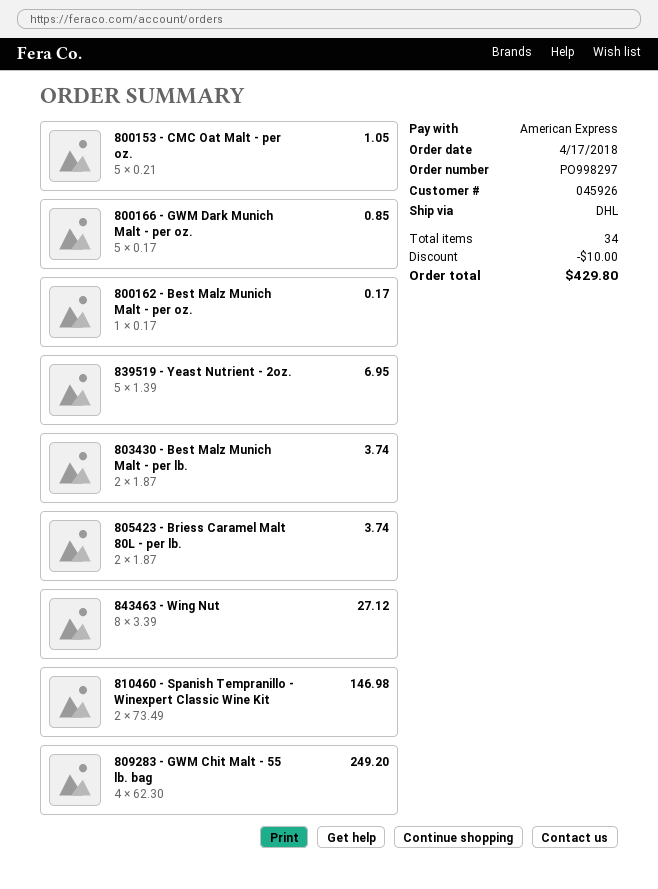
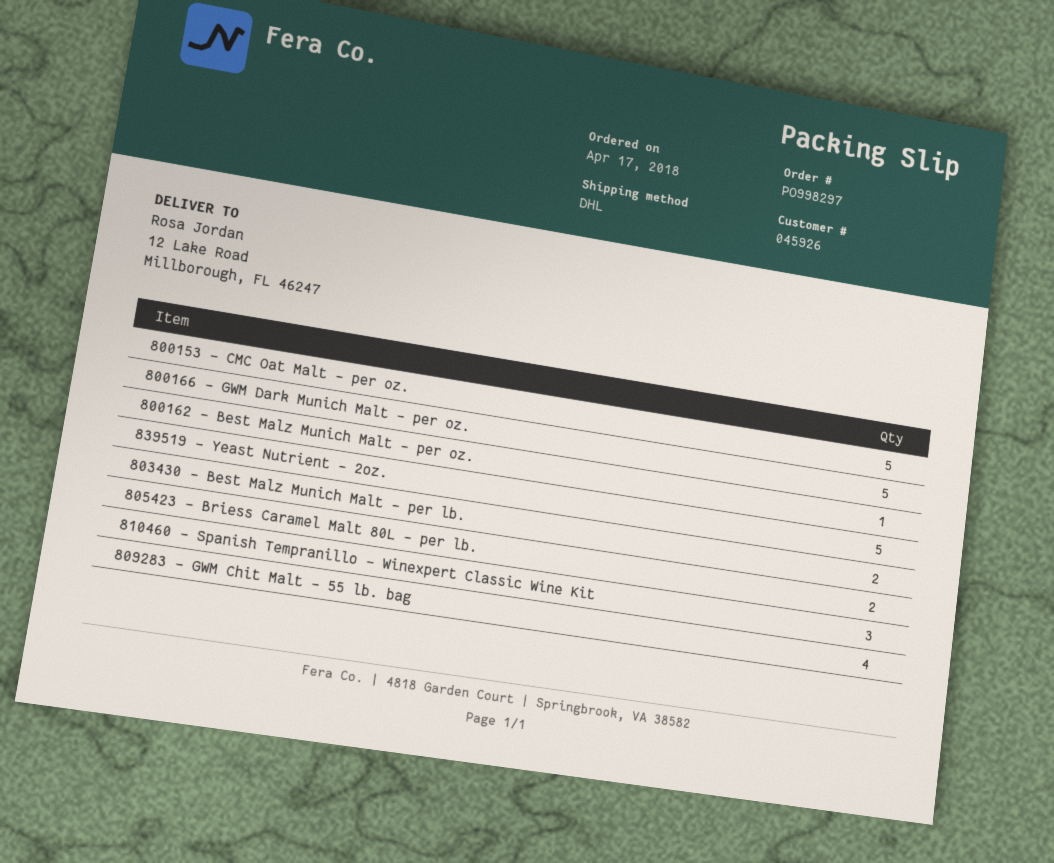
843463 - Wing Nut: 8 -> none
810460 - Spanish Tempranillo - Winexpert Classic Wine Kit: 2 -> 3

